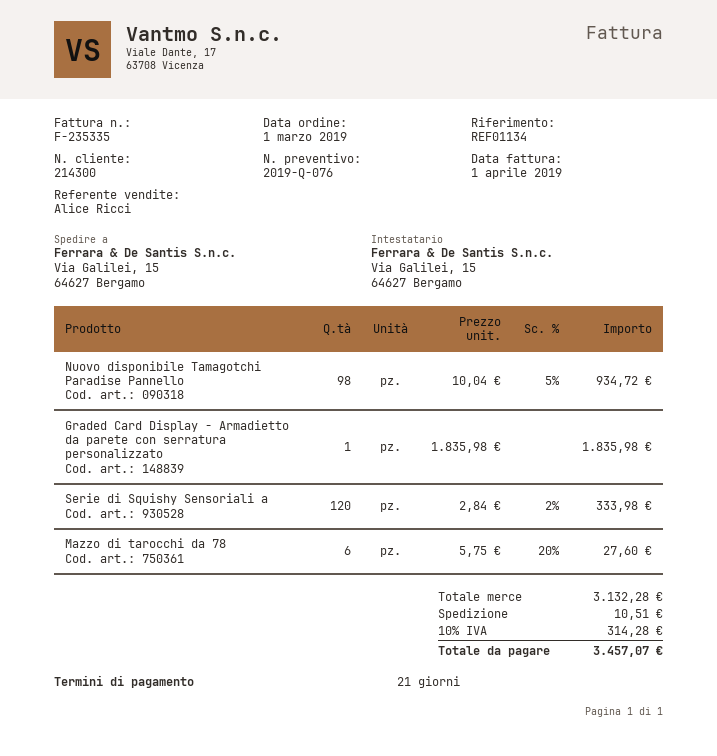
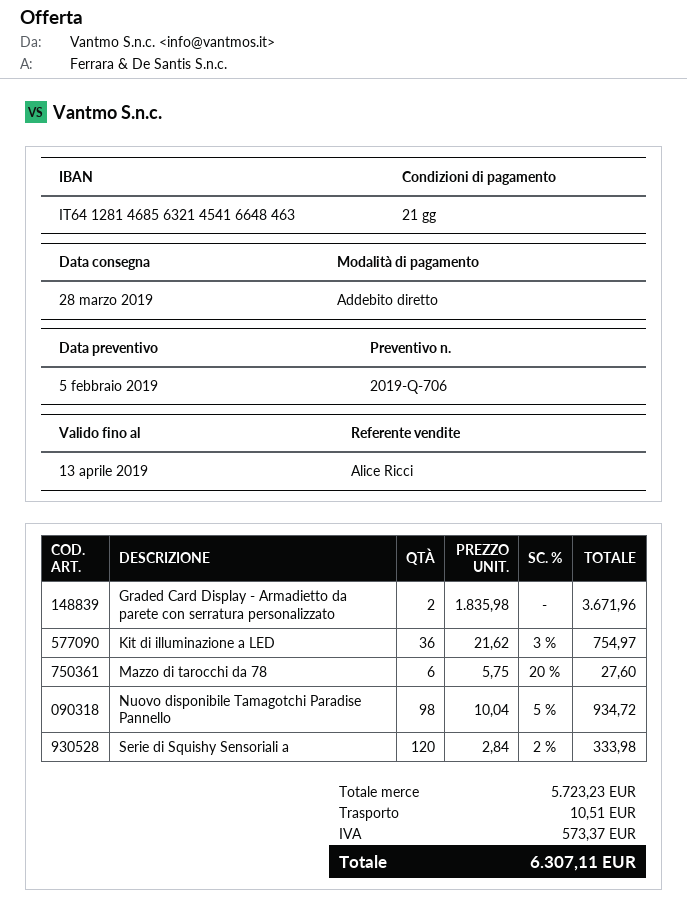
quote number: 2019-Q-076 -> 2019-Q-706
Graded Card Display - Armadietto da parete con serratura personalizzato: 1 x 1835.98 = 1835.98 -> 2 x 1835.98 = 3671.96
Kit di illuminazione a LED: none -> 36 x 21.62 - 3% = 754.97
subtotal: 3132.28 -> 5723.23
tax: 314.28 -> 573.37
total: 3457.07 -> 6307.11

